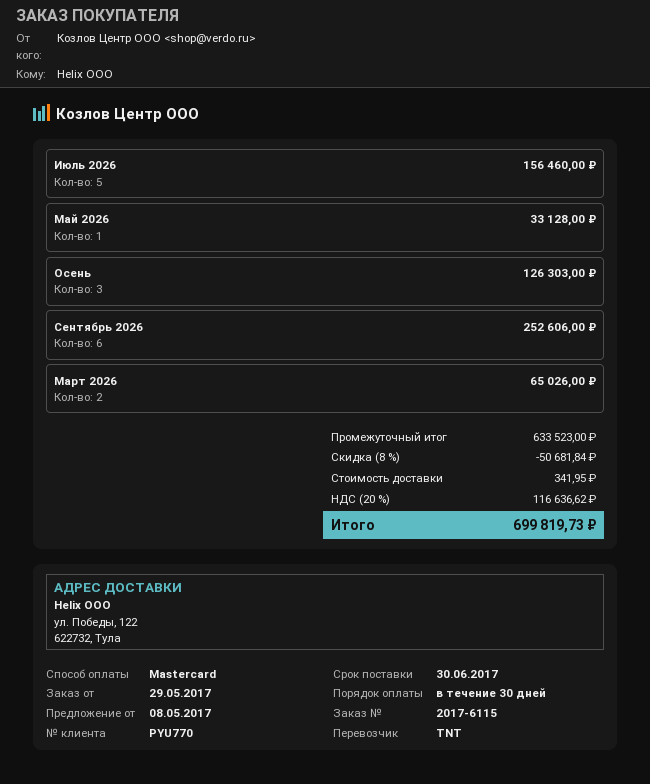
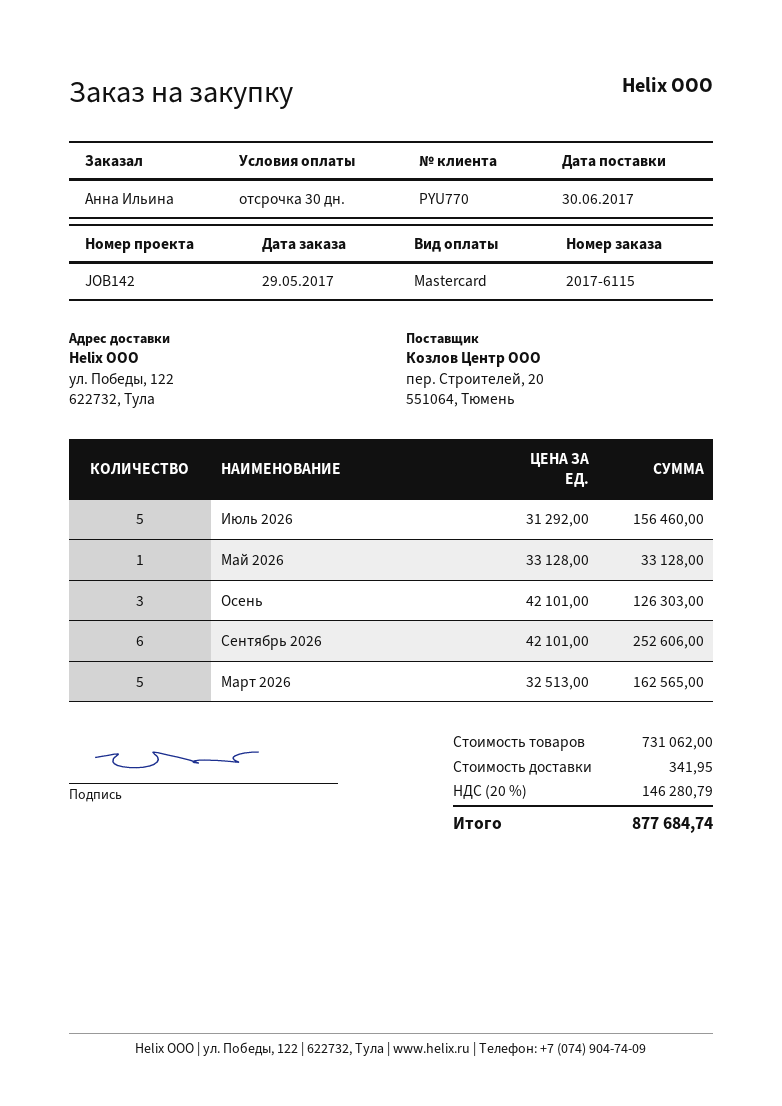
Март 2026: 2 for 65026.00 -> 5 for 162565.00
subtotal: 633523.00 -> 731062.00
discount: 8% = 50681.84 -> none
tax: 20% = 116636.62 -> 20% = 146280.79
total: 699819.73 -> 877684.74

